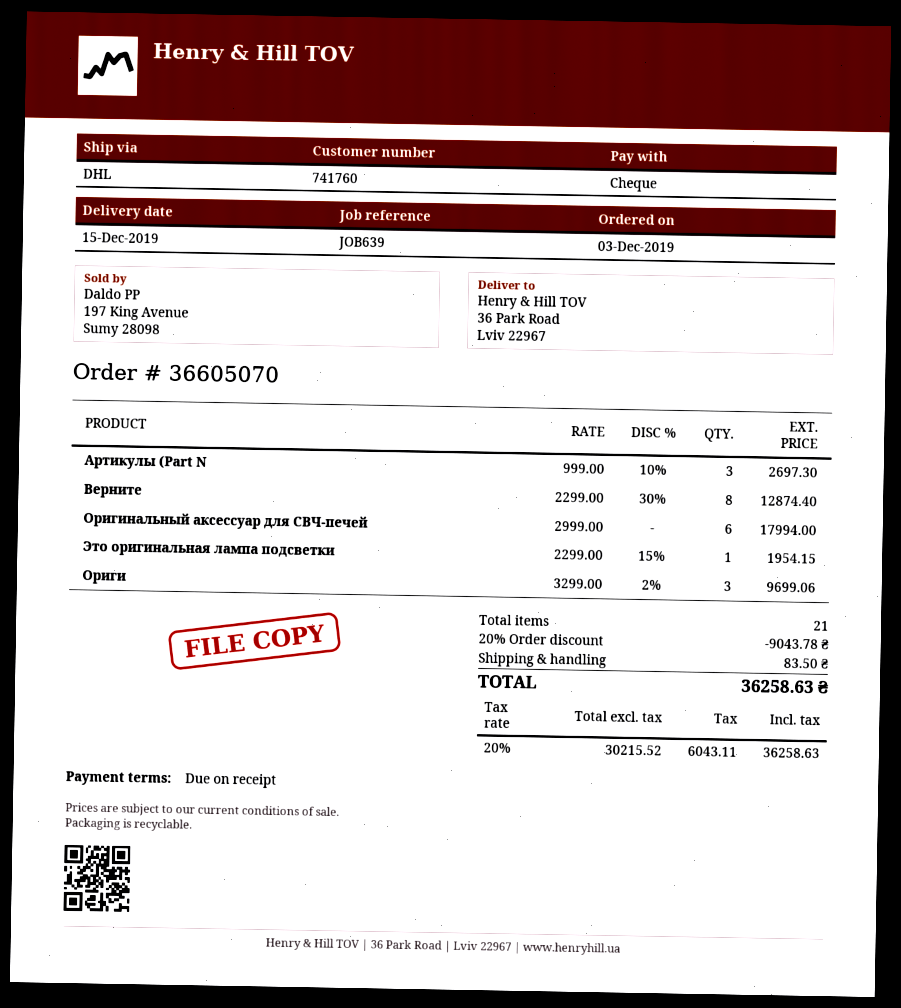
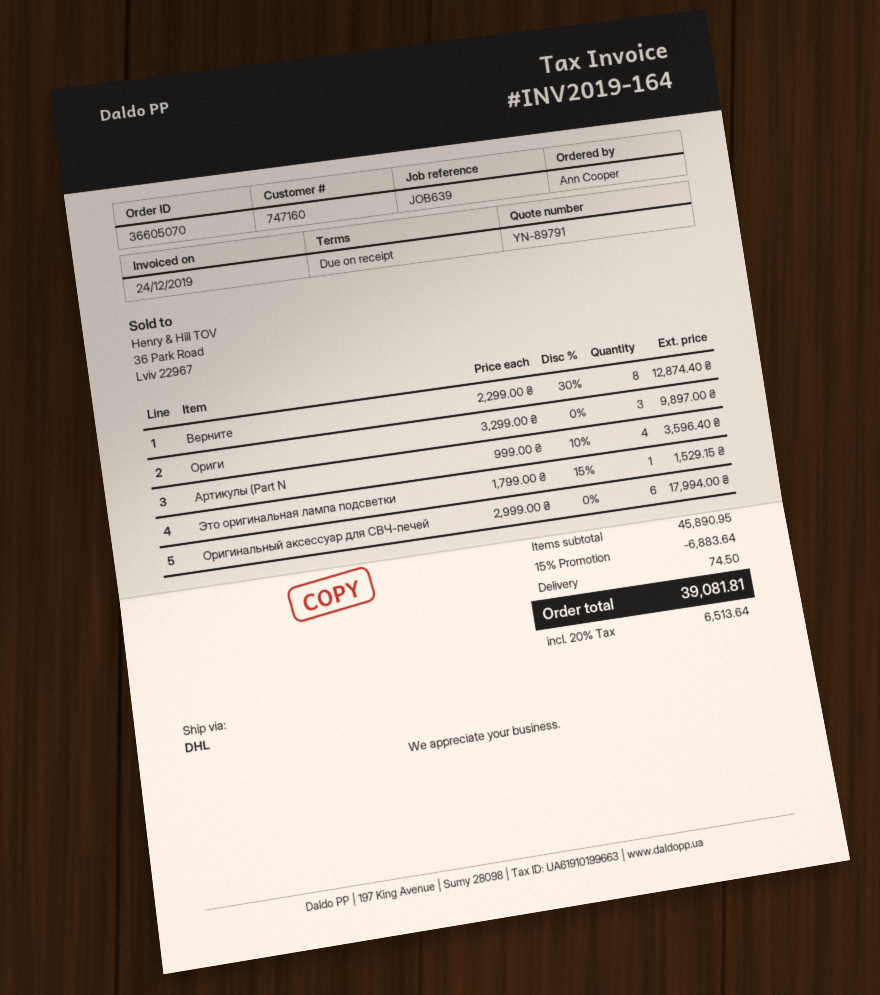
customer number: 741760 -> 747160
Артикулы (Part N: 3 x 999.00 - 10% = 2697.30 -> 4 x 999.00 - 10% = 3596.40
Это оригинальная лампа подсветки: 1 x 2299.00 - 15% = 1954.15 -> 1 x 1799.00 - 15% = 1529.15
Ориги: 3 x 3299.00 - 2% = 9699.06 -> 3 x 3299.00 = 9897.00
discount: 20% = 9043.78 -> 15% = 6883.64
shipping: 83.50 -> 74.50
tax: 20% = 6043.11 -> 20% = 6513.64
total: 36258.63 -> 39081.81

